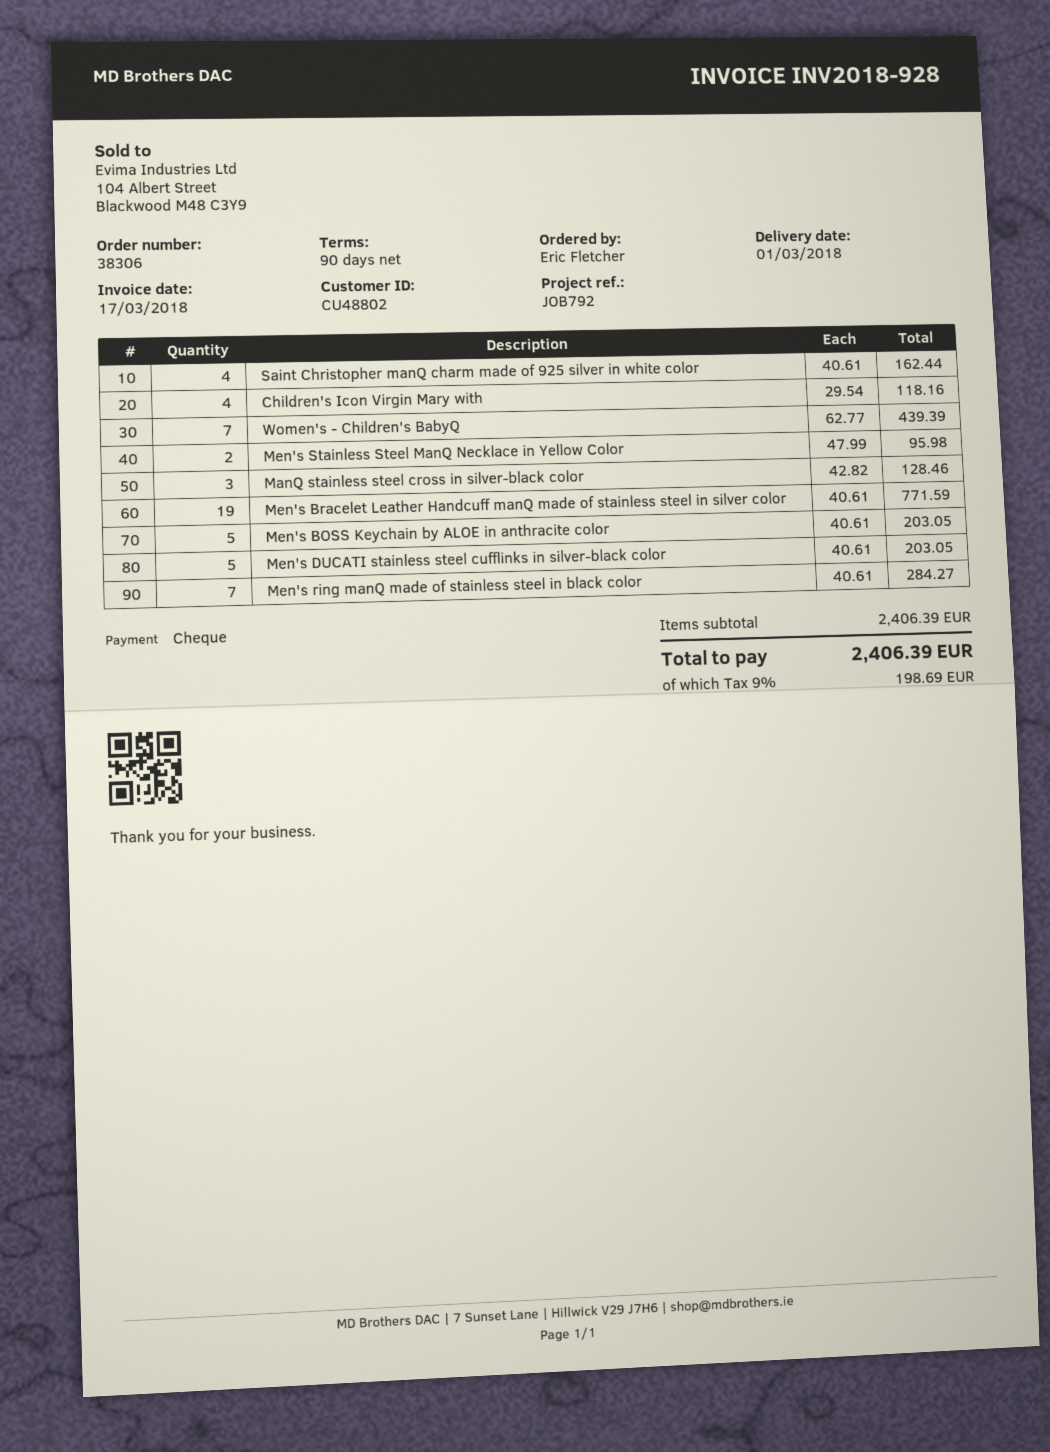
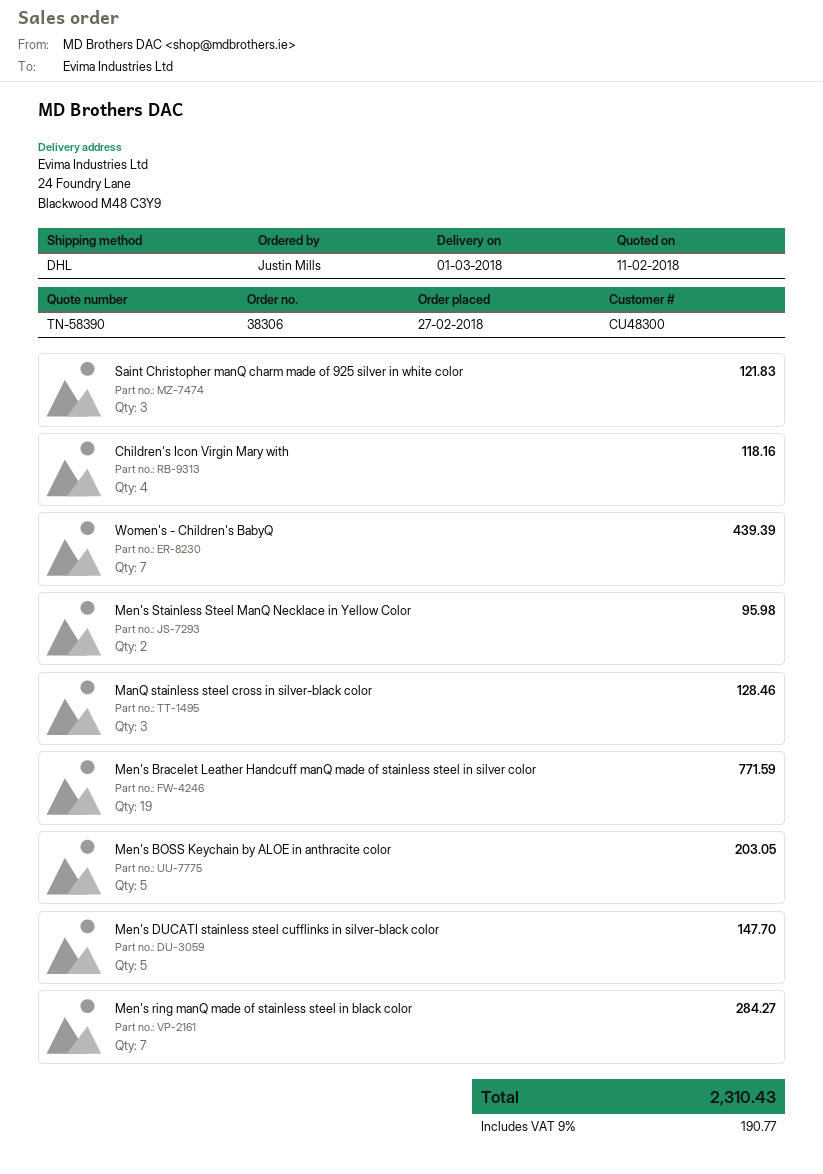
customer number: CU48802 -> CU48300
ordered by: Eric Fletcher -> Justin Mills
Saint Christopher manQ charm made of 925 silver in white color: 4 for 162.44 -> 3 for 121.83
Men's DUCATI stainless steel cufflinks in silver-black color: 5 for 203.05 -> 5 for 147.70
tax: 9% = 198.69 -> 9% = 190.77
total: 2406.39 -> 2310.43

